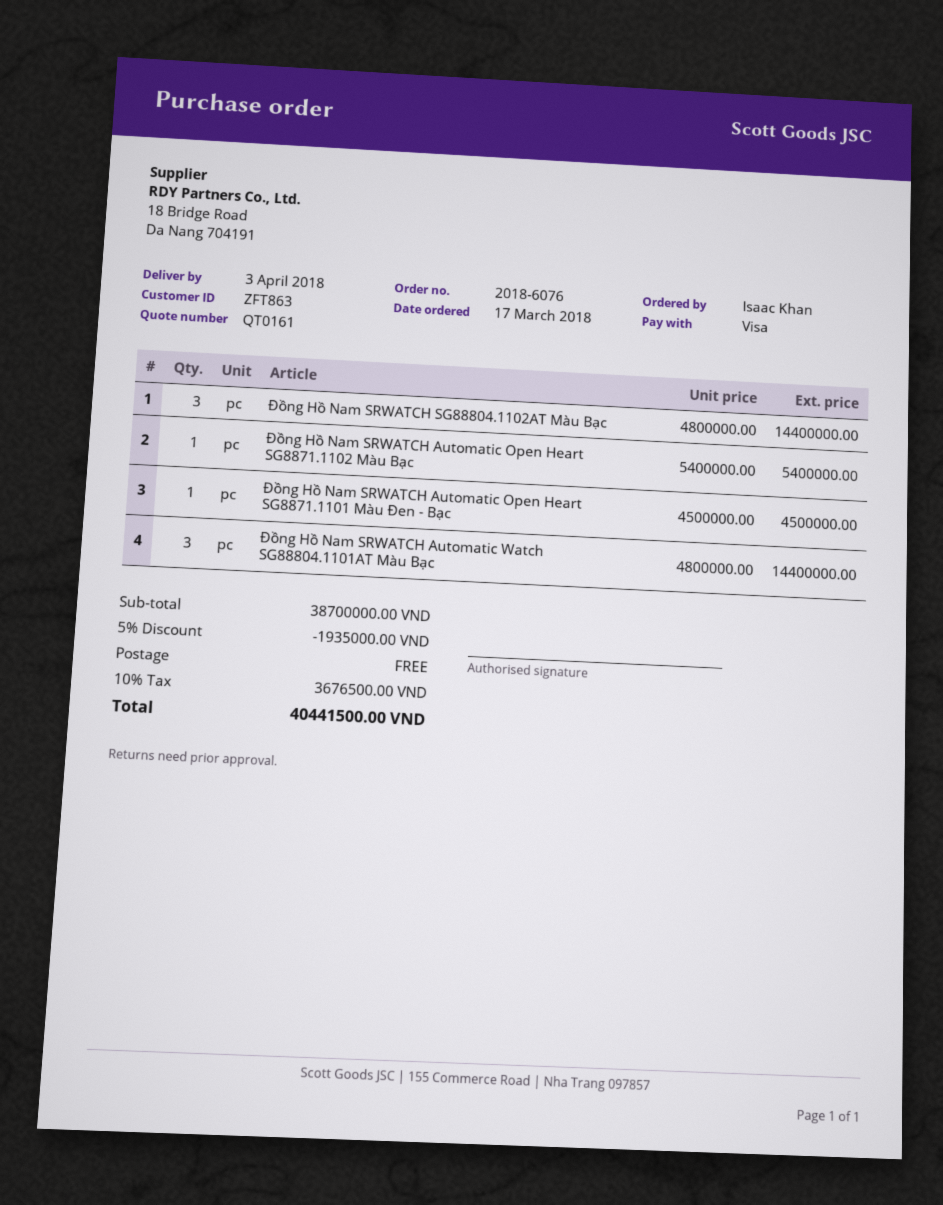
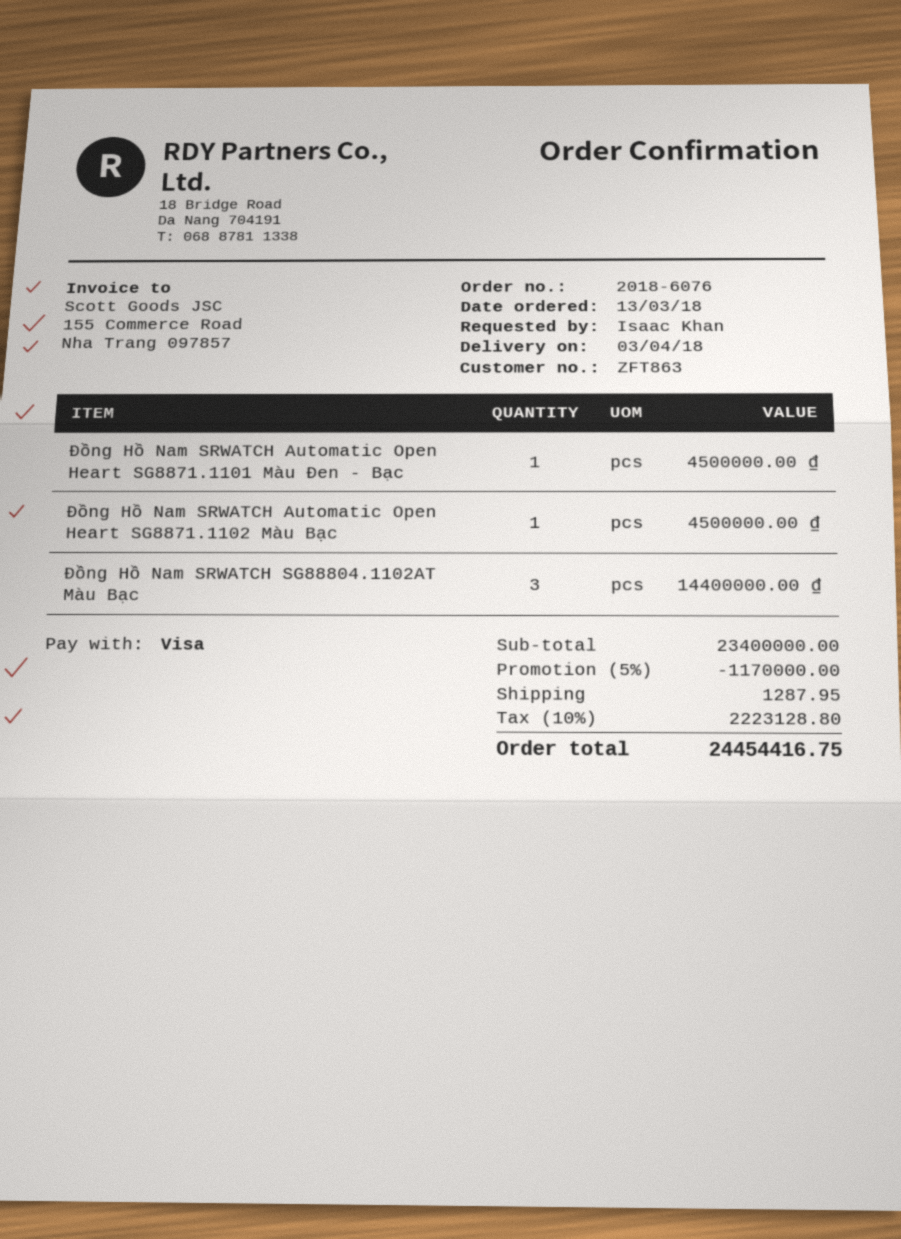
order date: 2018-03-17 -> 2018-03-13
Đồng Hồ Nam SRWATCH Automatic Open Heart SG8871.1102 Màu Bạc: 1 for 5400000.00 -> 1 for 4500000.00
Đồng Hồ Nam SRWATCH Automatic Watch SG88804.1101AT Màu Bạc: 3 for 14400000.00 -> none
subtotal: 38700000.00 -> 23400000.00
discount: 5% = 1935000.00 -> 5% = 1170000.00
shipping: 0.00 -> 1287.95
tax: 10% = 3676500.00 -> 10% = 2223128.80
total: 40441500.00 -> 24454416.75

